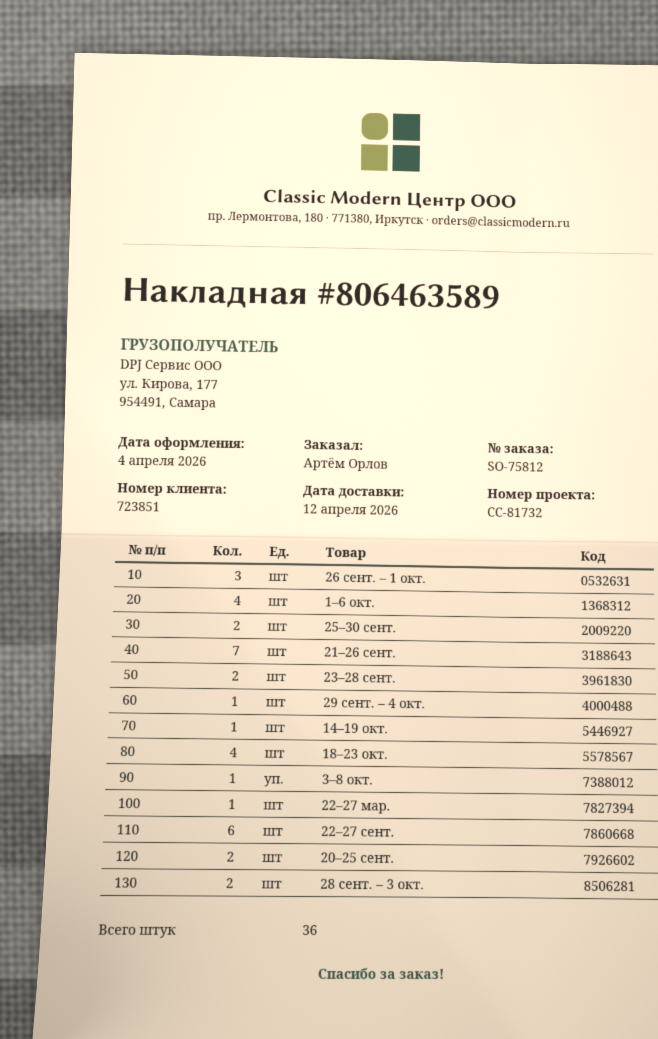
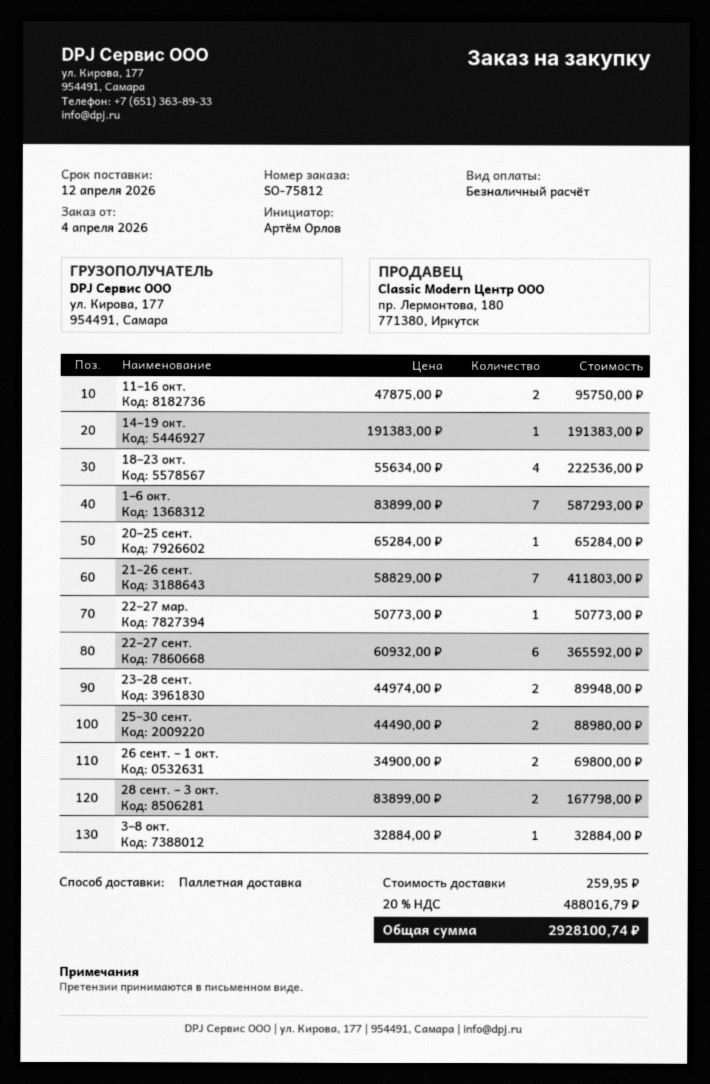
26 сент. – 1 окт.: 3 -> 2
1–6 окт.: 4 -> 7
29 сент. – 4 окт.: 1 -> none
20–25 сент.: 2 -> 1
11–16 окт.: none -> 2

